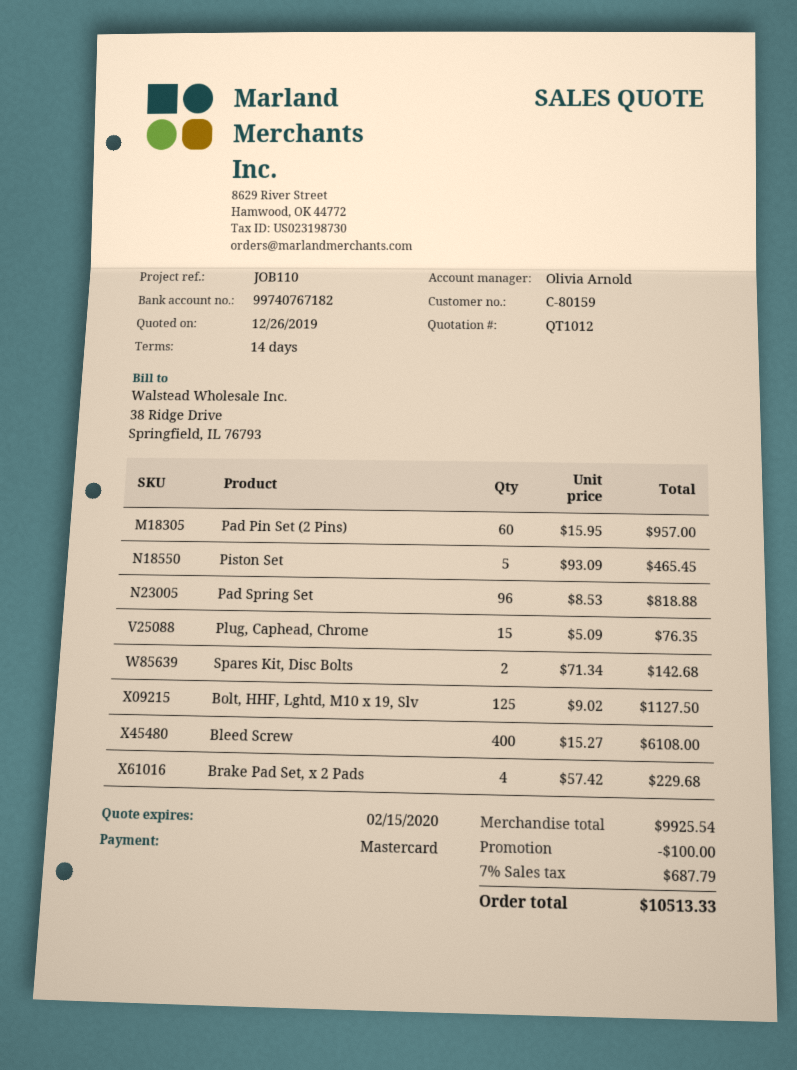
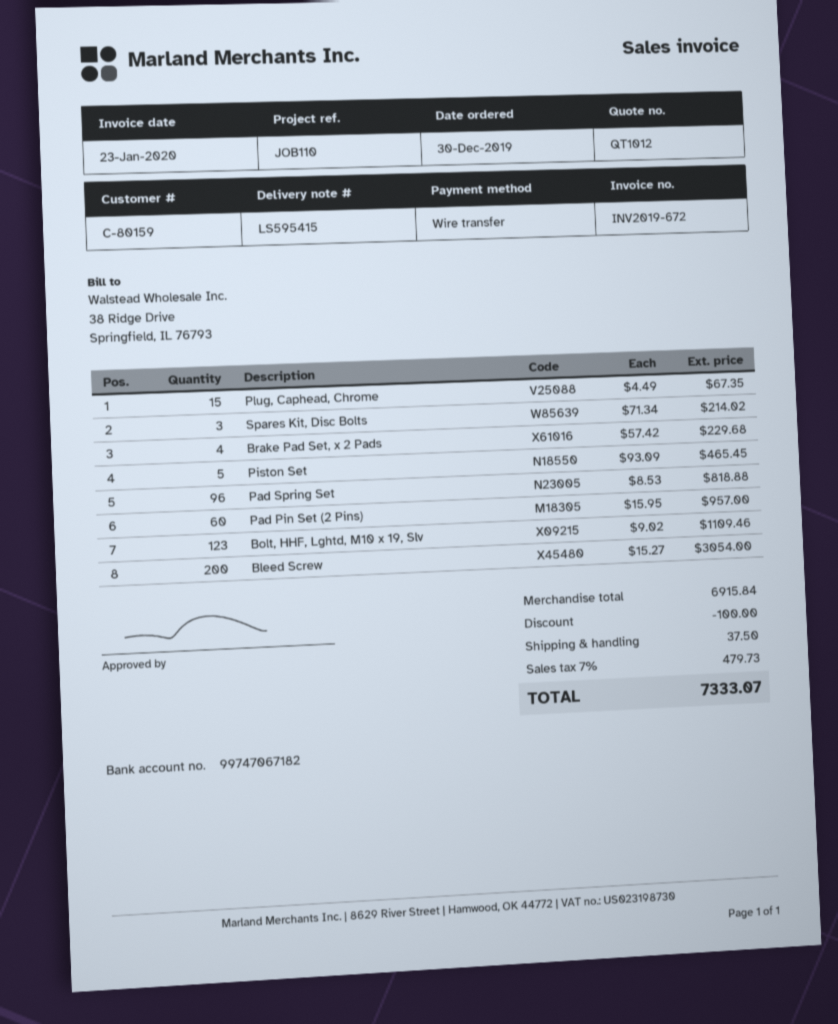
payment method: Mastercard -> bank transfer
bank account: 99740767182 -> 99747067182
Plug, Caphead, Chrome: 15 x 5.09 = 76.35 -> 15 x 4.49 = 67.35
Spares Kit, Disc Bolts: 2 x 71.34 = 142.68 -> 3 x 71.34 = 214.02
Bolt, HHF, Lghtd, M10 x 19, Slv: 125 x 9.02 = 1127.50 -> 123 x 9.02 = 1109.46
Bleed Screw: 400 x 15.27 = 6108.00 -> 200 x 15.27 = 3054.00
subtotal: 9925.54 -> 6915.84
shipping: none -> 37.50
tax: 7% = 687.79 -> 7% = 479.73
total: 10513.33 -> 7333.07

